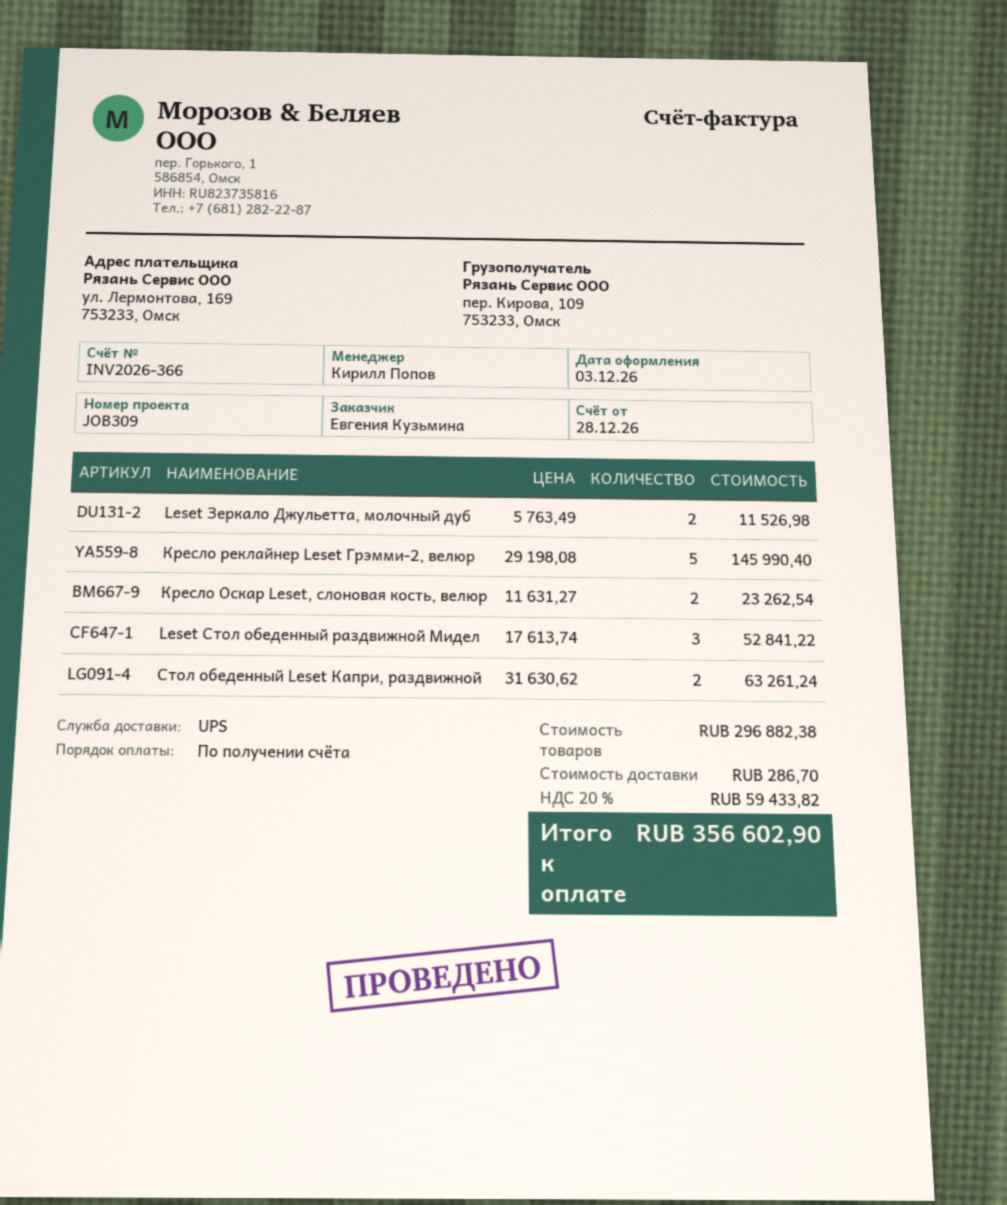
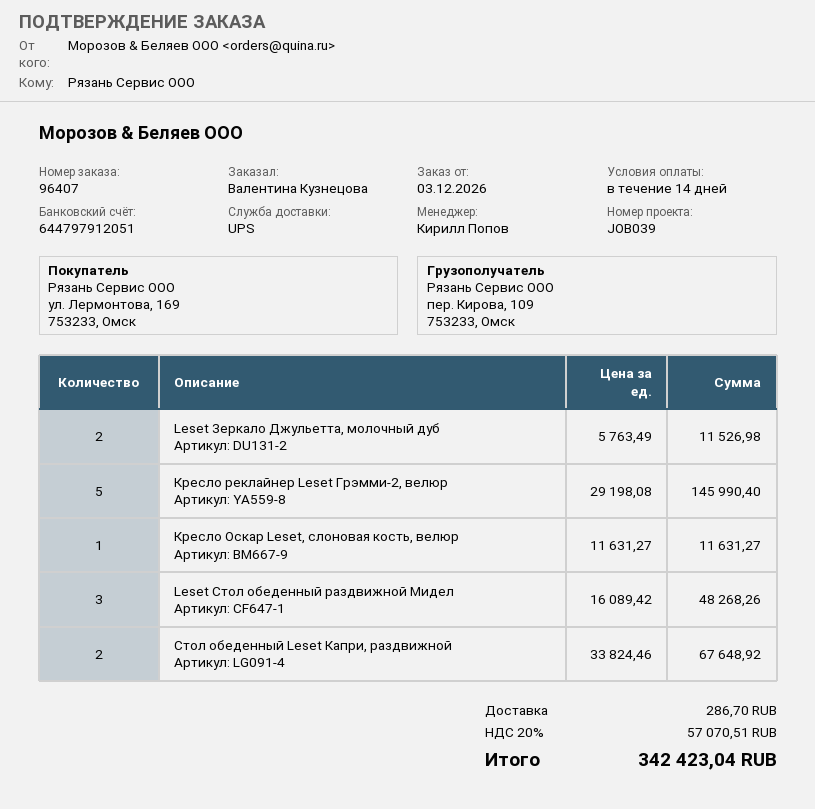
payment terms: on receipt -> 14 days
reference: JOB309 -> JOB039
ordered by: Евгения Кузьмина -> Валентина Кузнецова
Кресло Оскар Leset, слоновая кость, велюр: 2 x 11631.27 = 23262.54 -> 1 x 11631.27 = 11631.27
Leset Стол обеденный раздвижной Мидел: 3 x 17613.74 = 52841.22 -> 3 x 16089.42 = 48268.26
Стол обеденный Leset Капри, раздвижной: 2 x 31630.62 = 63261.24 -> 2 x 33824.46 = 67648.92
tax: 20% = 59433.82 -> 20% = 57070.51
total: 356602.90 -> 342423.04

